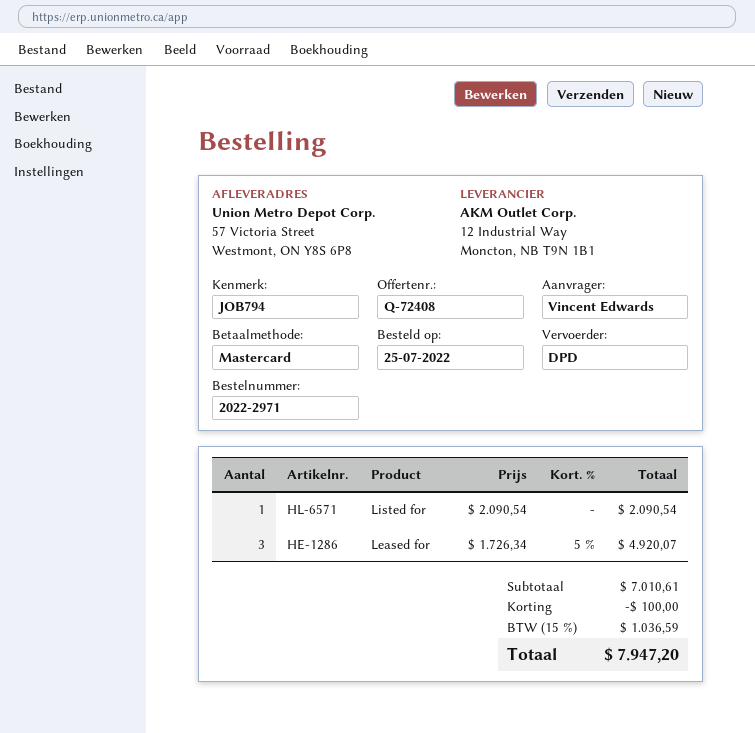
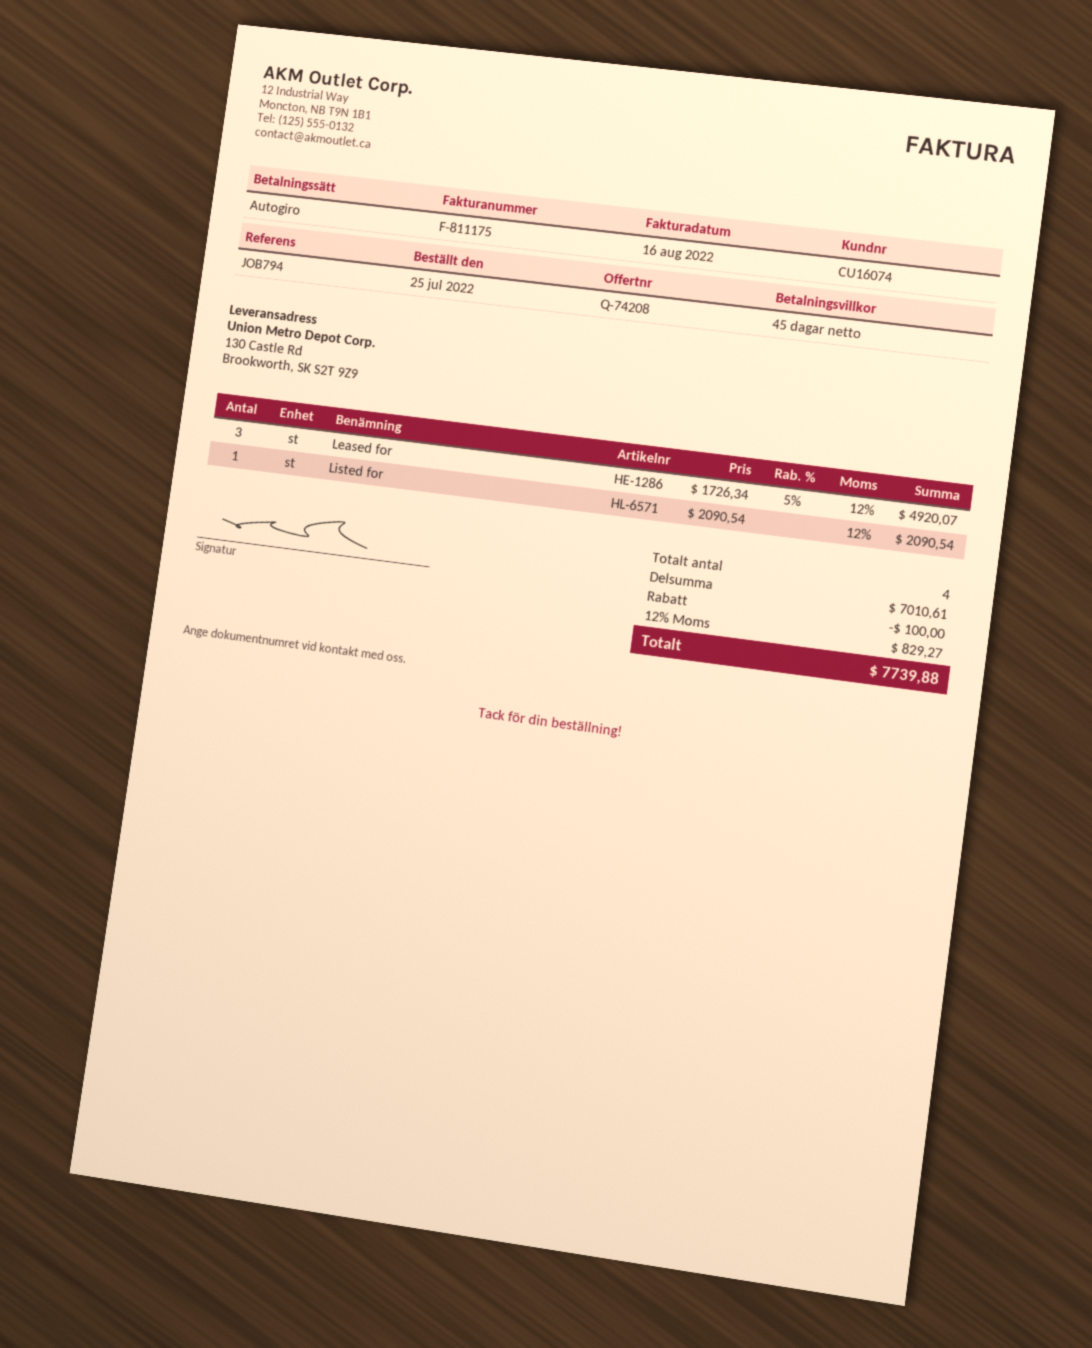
quote number: Q-72408 -> Q-74208
payment method: Mastercard -> direct debit
ship to: 57 Victoria Street, Westmont, ON Y8S 6P8 -> 130 Castle Rd, Brookworth, SK S2T 9Z9
tax: 15% = 1036.59 -> 12% = 829.27
total: 7947.20 -> 7739.88

